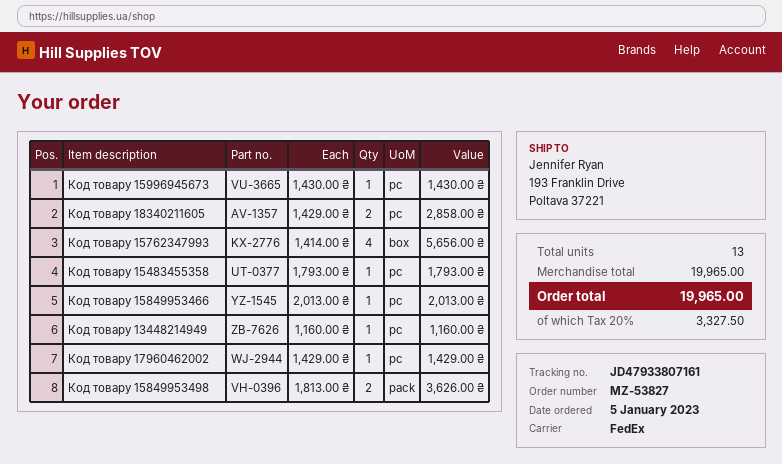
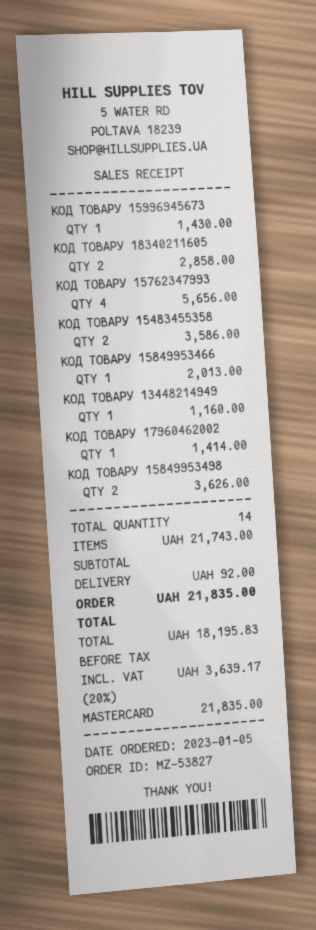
Код товару 15483455358: 1 for 1793.00 -> 2 for 3586.00
Код товару 17960462002: 1 for 1429.00 -> 1 for 1414.00
total quantity: 13 -> 14
subtotal: 19965.00 -> 21743.00
shipping: none -> 92.00
tax: 20% = 3327.50 -> 20% = 3639.17
total: 19965.00 -> 21835.00

